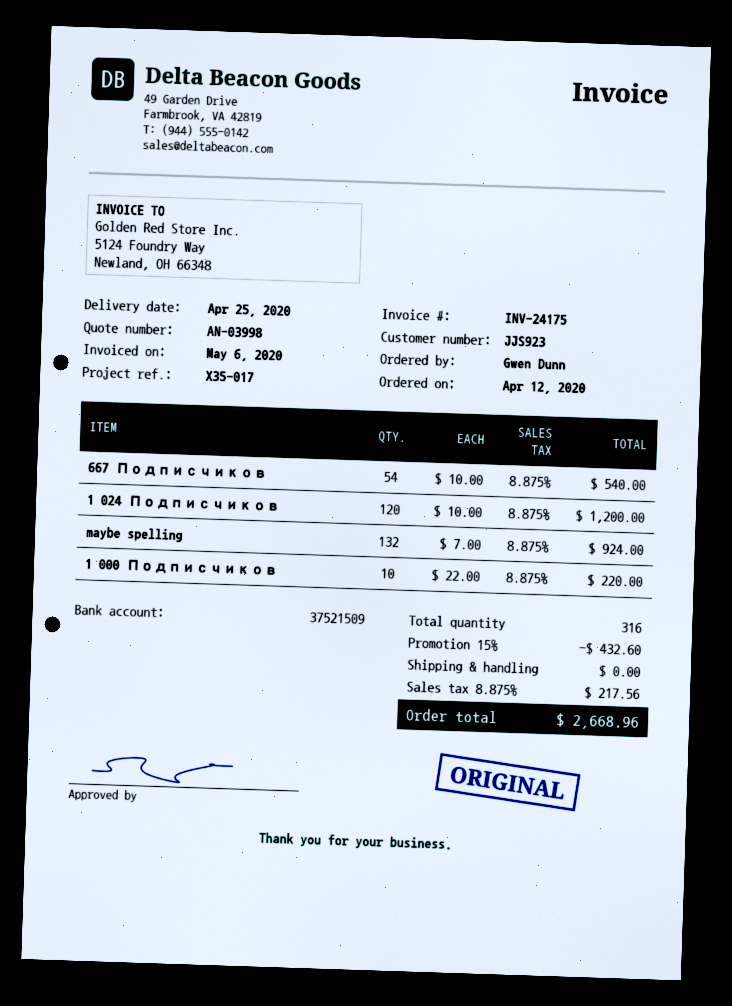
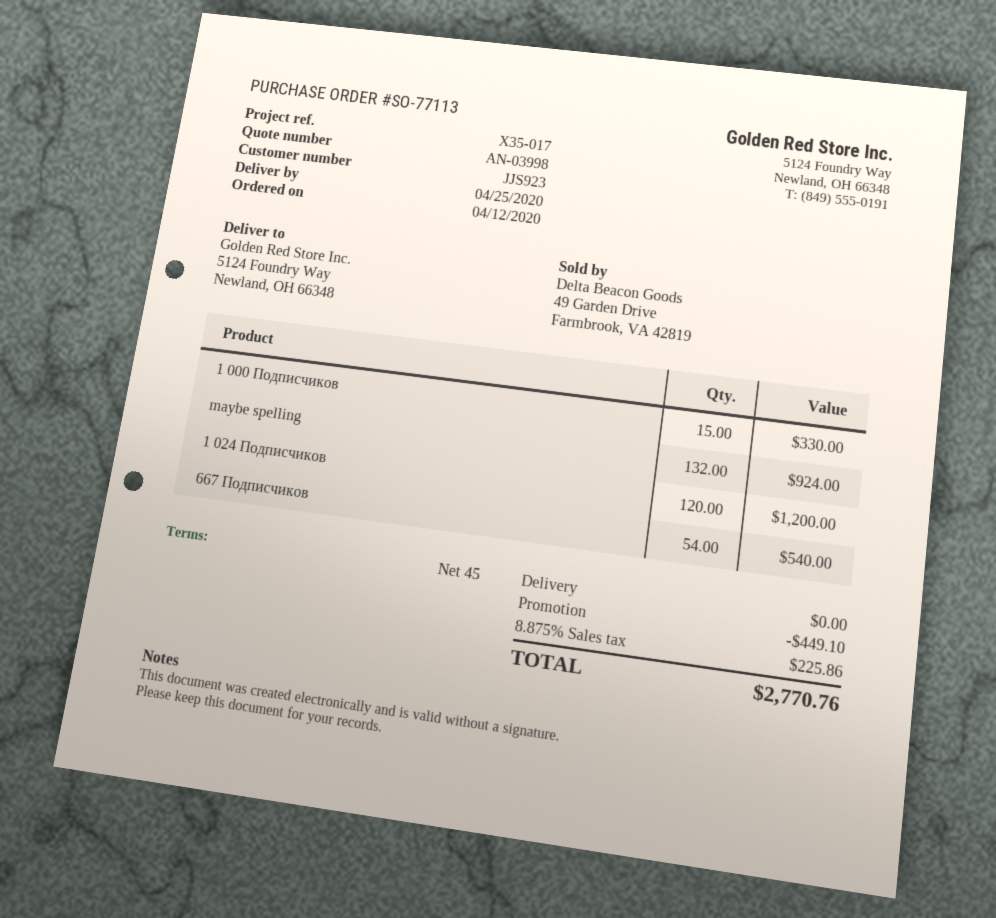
1 000 Подписчиков: 10 for 220.00 -> 15 for 330.00
discount: 432.60 -> 449.10
tax: 8.875% = 217.56 -> 8.875% = 225.86
total: 2668.96 -> 2770.76

